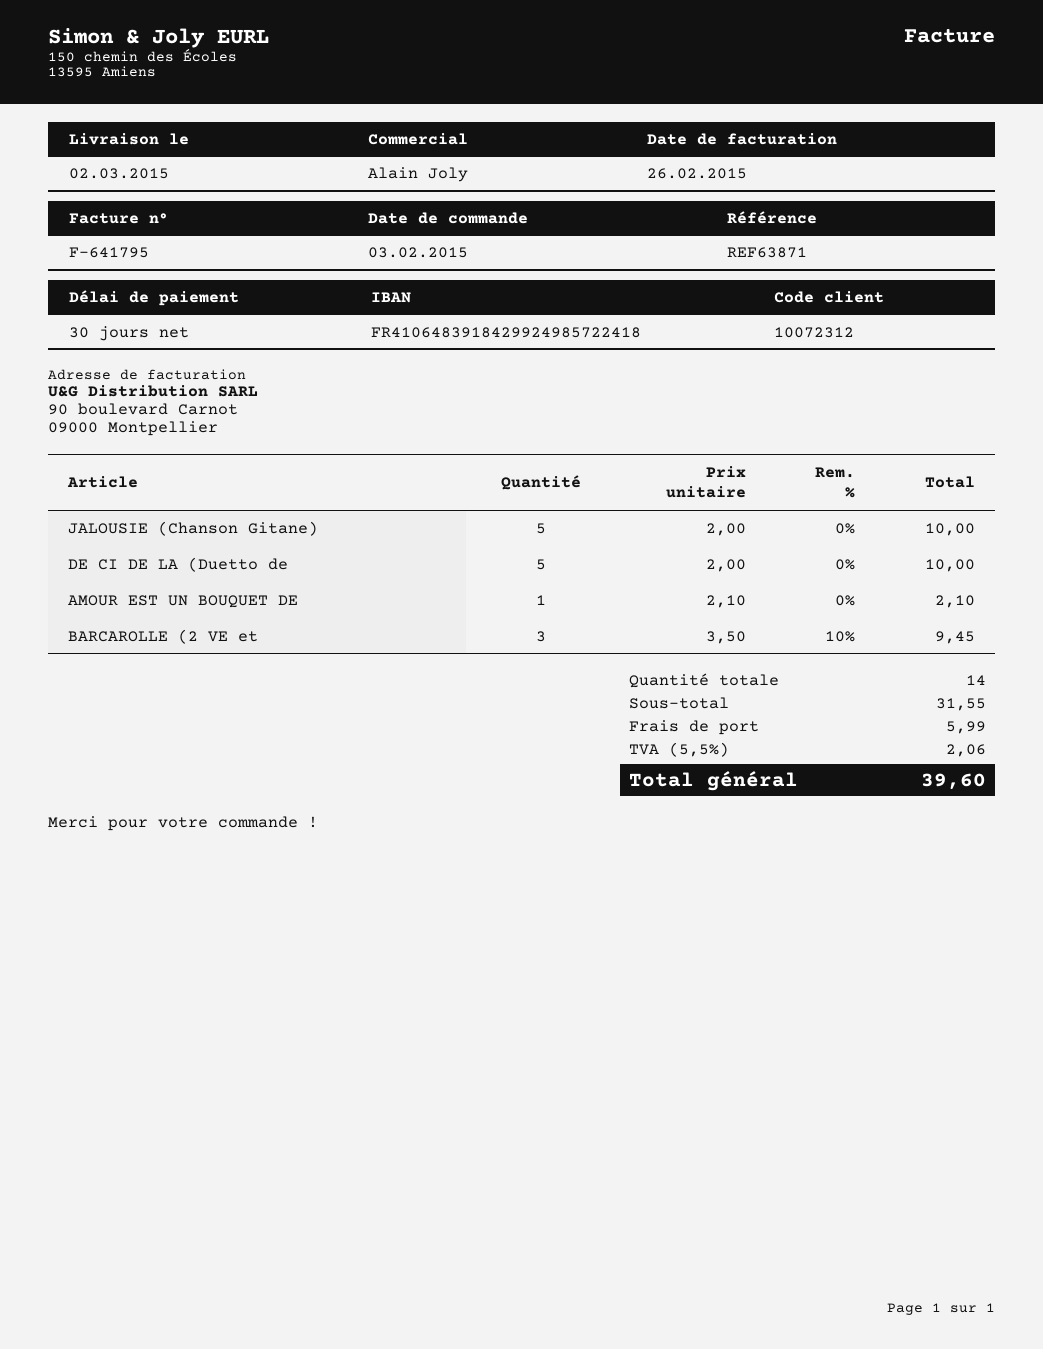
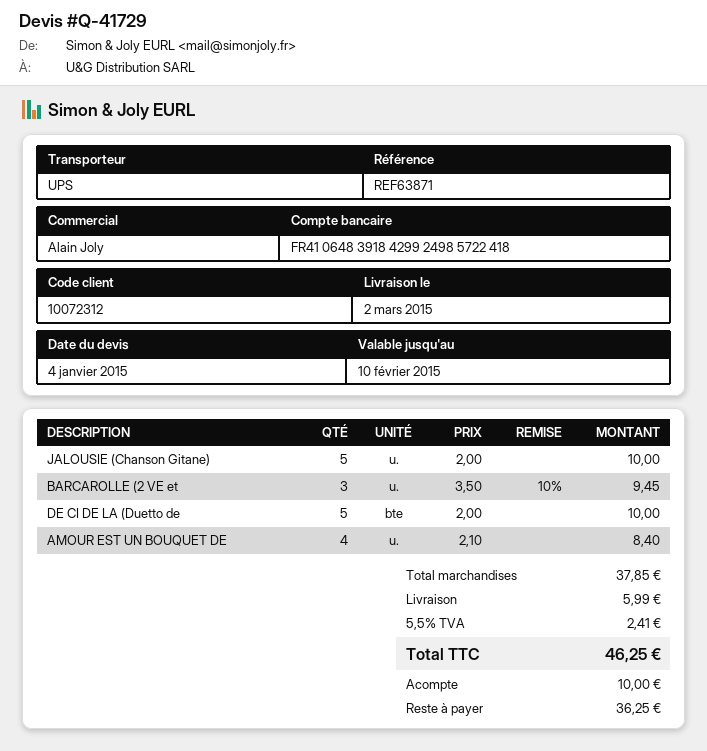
AMOUR EST UN BOUQUET DE: 1 x 2.10 = 2.10 -> 4 x 2.10 = 8.40
subtotal: 31.55 -> 37.85
tax: 5.5% = 2.06 -> 5.5% = 2.41
total: 39.60 -> 46.25

